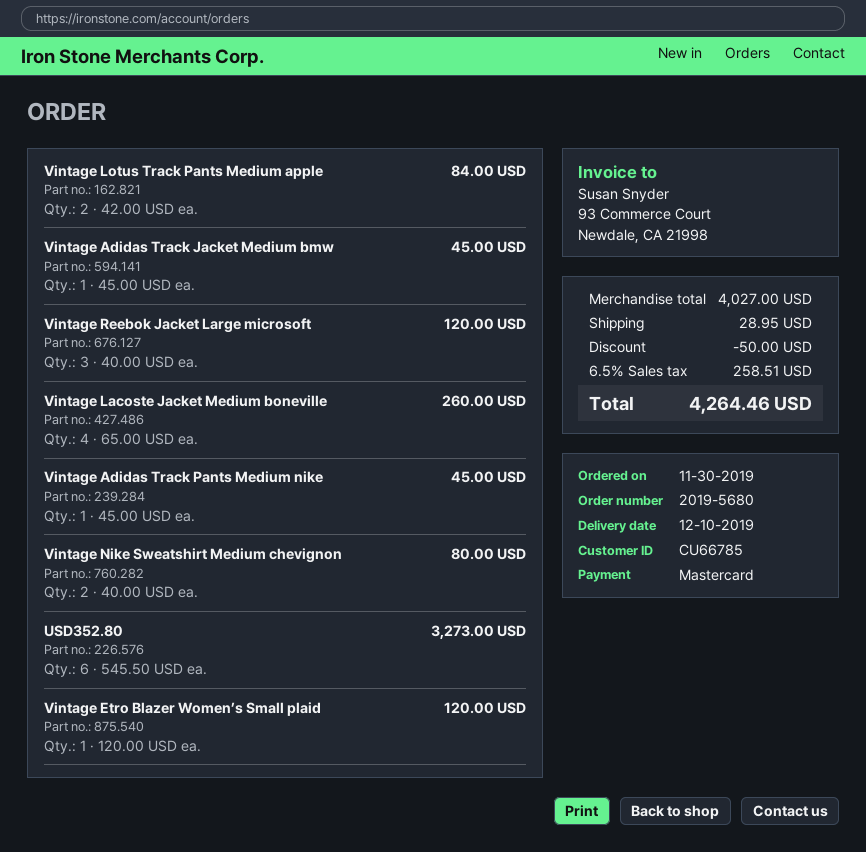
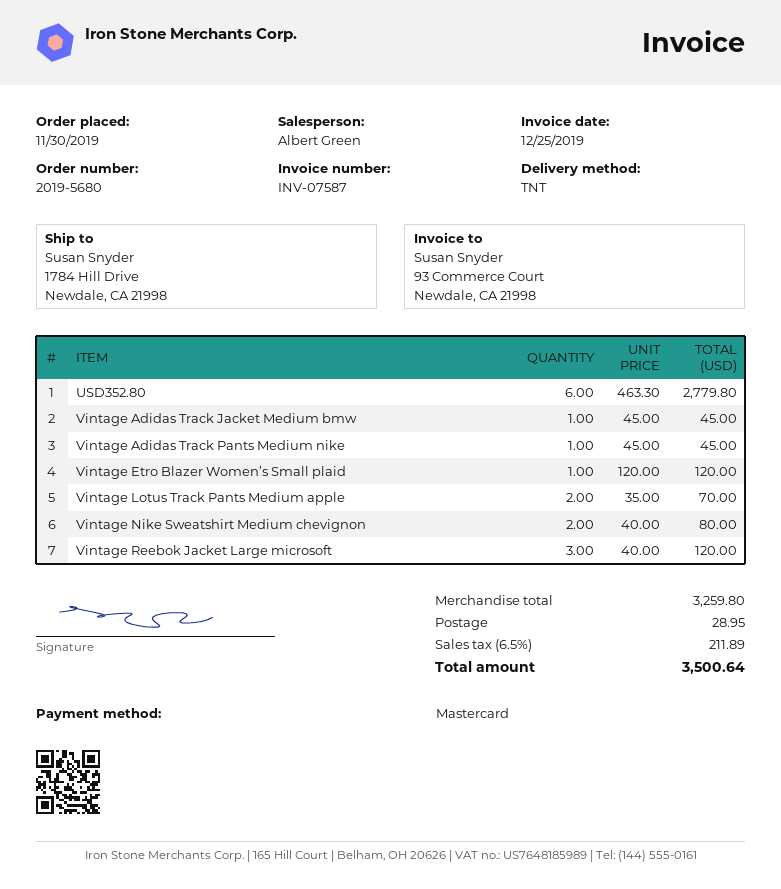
Vintage Lotus Track Pants Medium apple: 2 x 42.00 = 84.00 -> 2 x 35.00 = 70.00
Vintage Lacoste Jacket Medium boneville: 4 x 65.00 = 260.00 -> none
USD352.80: 6 x 545.50 = 3273.00 -> 6 x 463.30 = 2779.80
subtotal: 4027.00 -> 3259.80
discount: 50.00 -> none
tax: 6.5% = 258.51 -> 6.5% = 211.89
total: 4264.46 -> 3500.64

